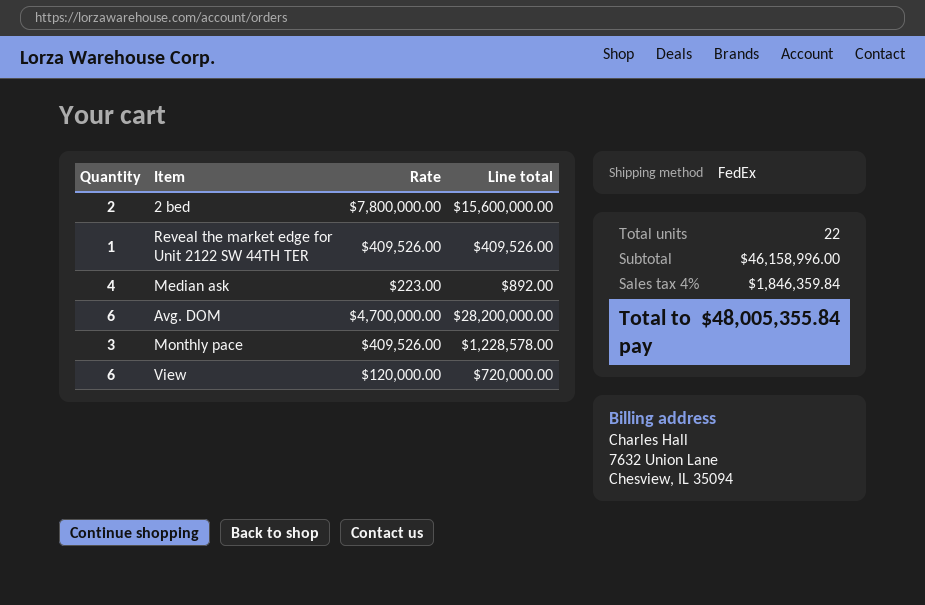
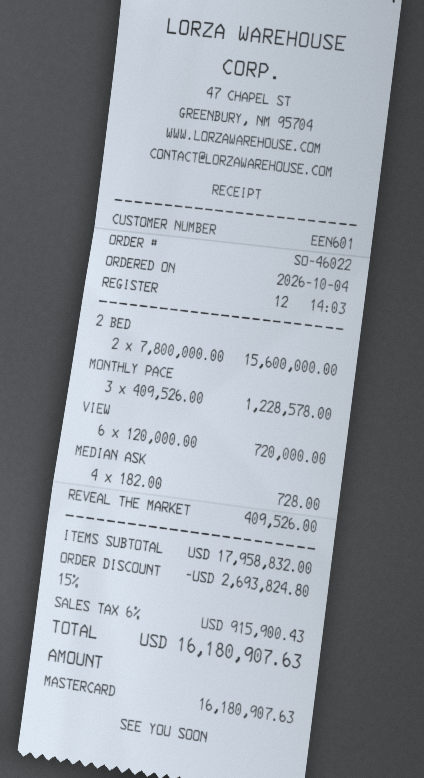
Median ask: 4 x 223.00 = 892.00 -> 4 x 182.00 = 728.00
Avg. DOM: 6 x 4700000.00 = 28200000.00 -> none
subtotal: 46158996.00 -> 17958832.00
discount: none -> 15% = 2693824.80
tax: 4% = 1846359.84 -> 6% = 915900.43
total: 48005355.84 -> 16180907.63

